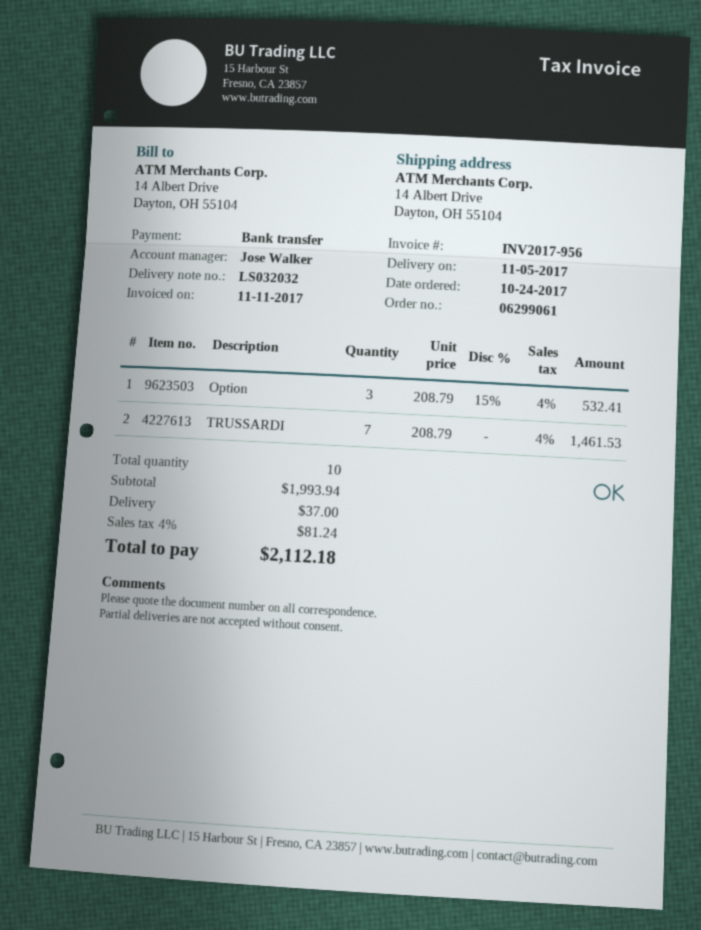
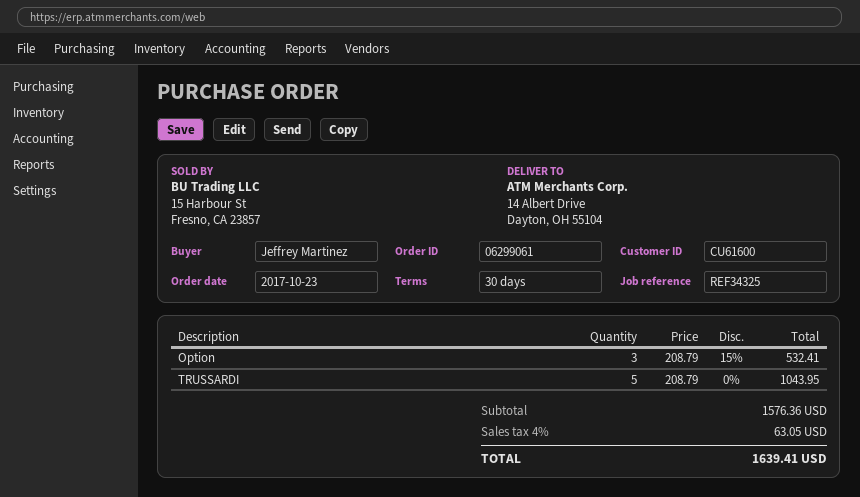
order date: 2017-10-24 -> 2017-10-23
TRUSSARDI: 7 x 208.79 = 1461.53 -> 5 x 208.79 = 1043.95
subtotal: 1993.94 -> 1576.36
shipping: 37.00 -> none
tax: 4% = 81.24 -> 4% = 63.05
total: 2112.18 -> 1639.41

